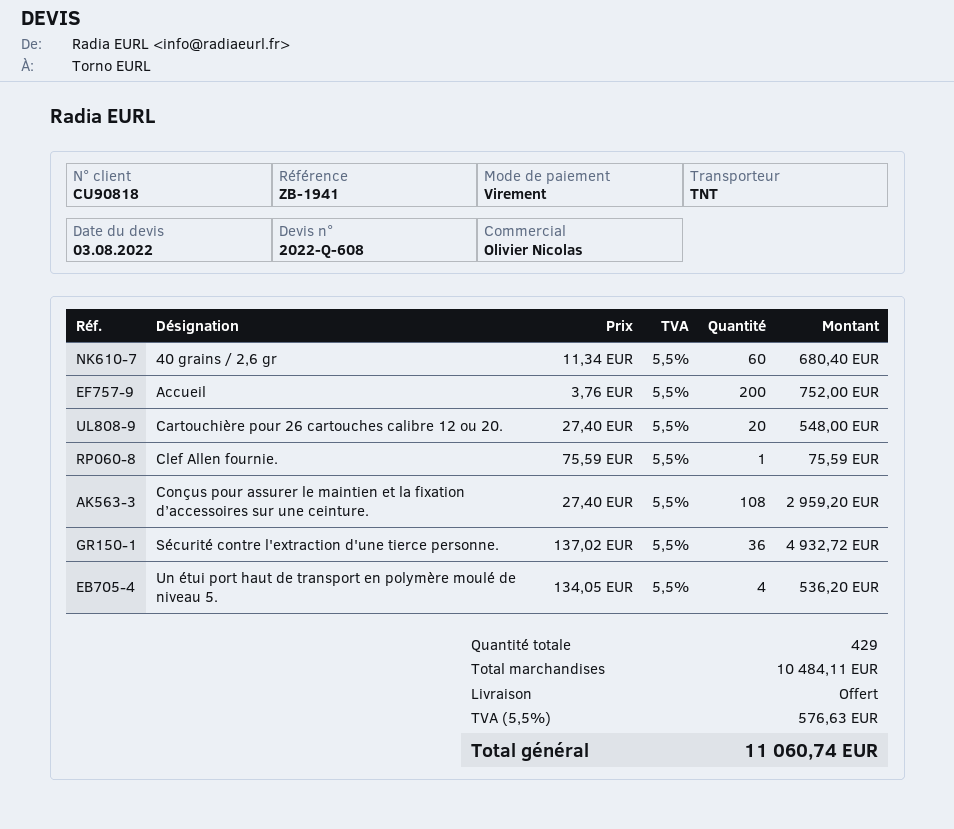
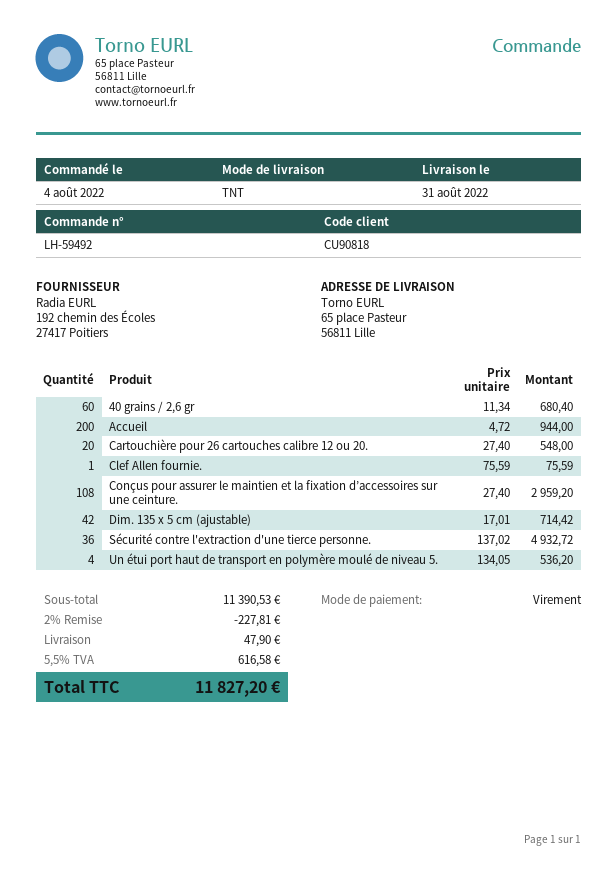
Accueil: 200 x 3.76 = 752.00 -> 200 x 4.72 = 944.00
Dim. 135 x 5 cm (ajustable): none -> 42 x 17.01 = 714.42
subtotal: 10484.11 -> 11390.53
discount: none -> 2% = 227.81
shipping: 0.00 -> 47.90
tax: 5.5% = 576.63 -> 5.5% = 616.58
total: 11060.74 -> 11827.20

